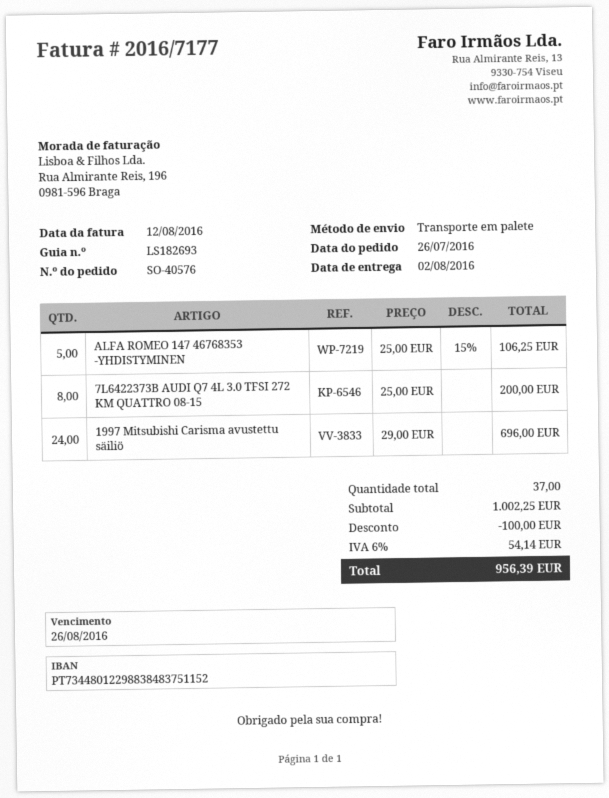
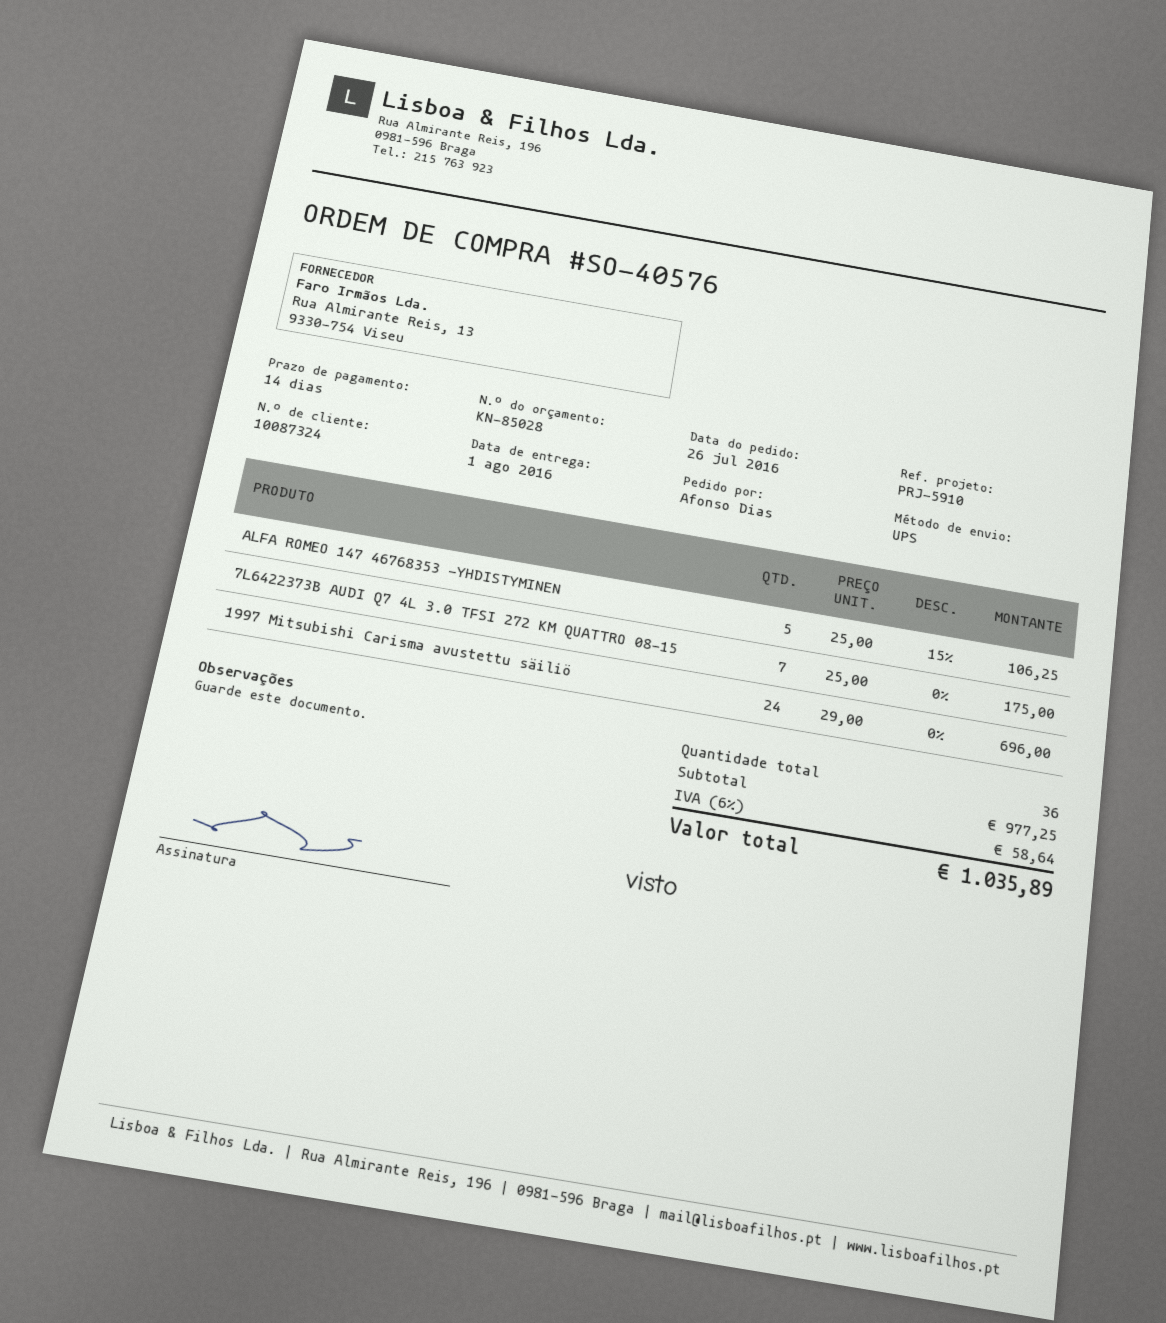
delivery date: 2016-08-02 -> 2016-08-01
shipping method: pallet freight -> UPS
7L6422373B AUDI Q7 4L 3.0 TFSI 272 KM QUATTRO 08-15: 8 x 25.00 = 200.00 -> 7 x 25.00 = 175.00
total quantity: 37 -> 36
subtotal: 1002.25 -> 977.25
discount: 100.00 -> none
tax: 6% = 54.14 -> 6% = 58.64
total: 956.39 -> 1035.89

